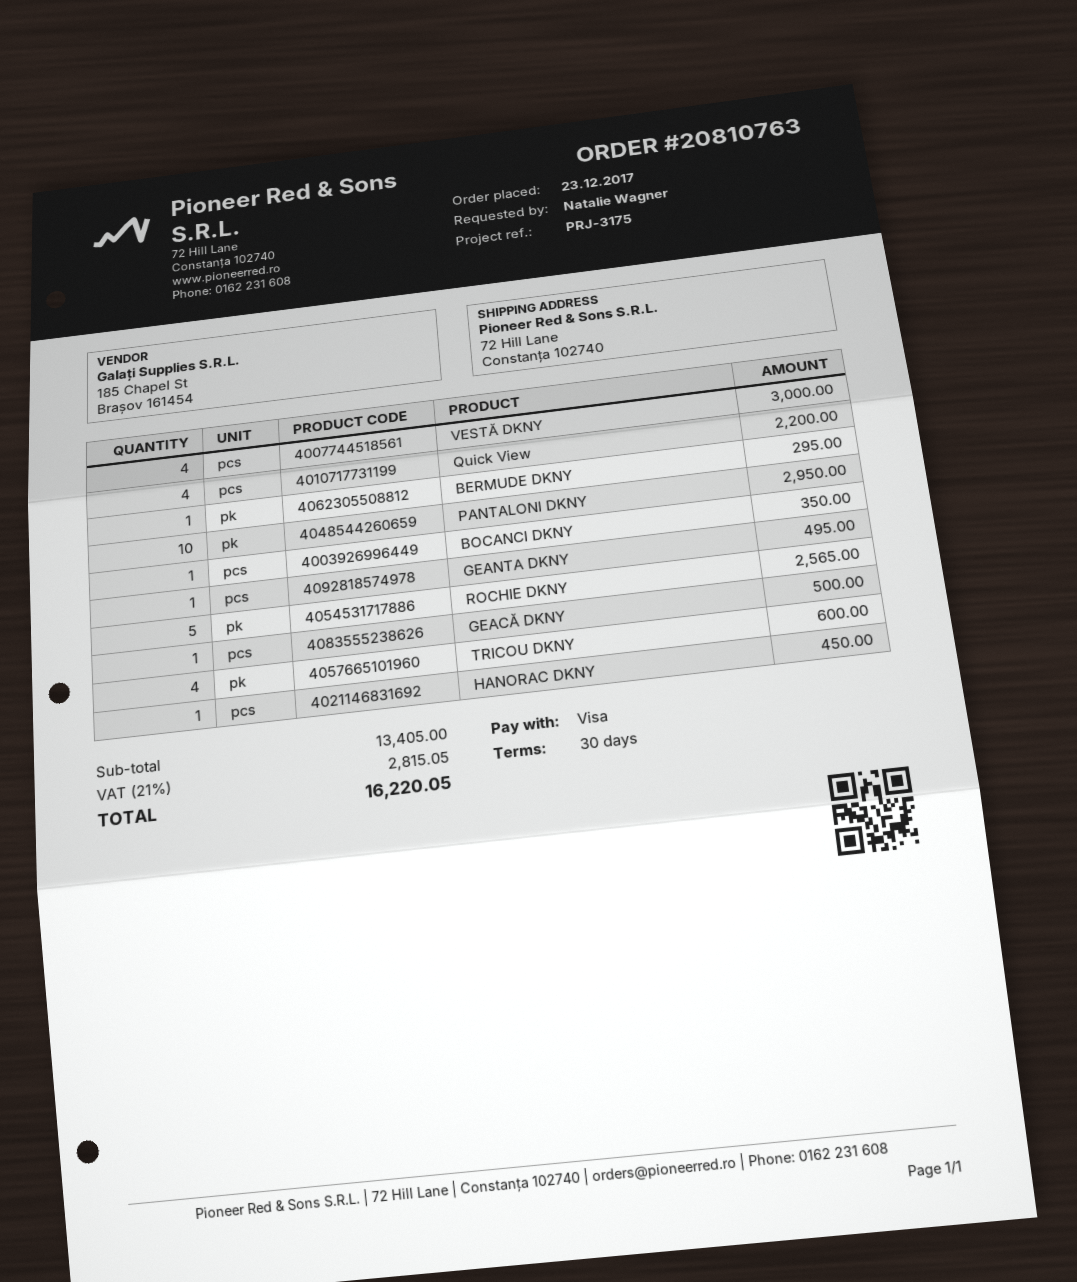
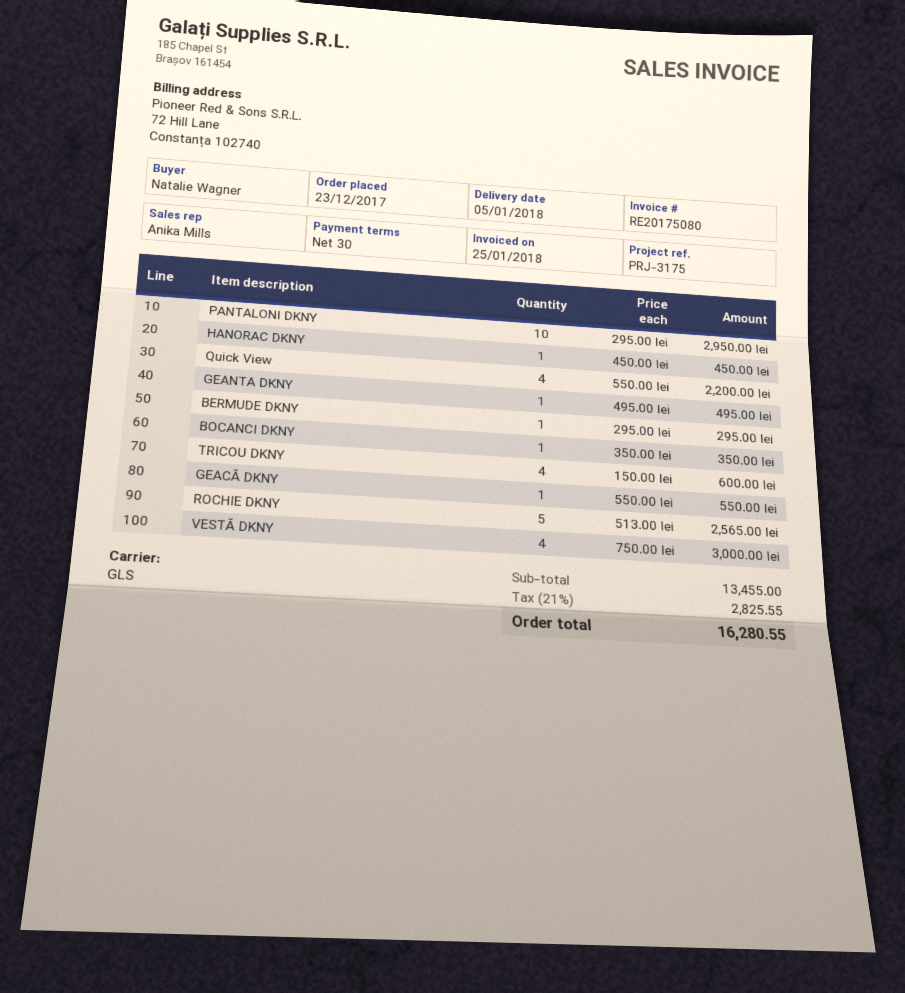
GEACĂ DKNY: 1 for 500.00 -> 1 for 550.00
subtotal: 13405.00 -> 13455.00
tax: 21% = 2815.05 -> 21% = 2825.55
total: 16220.05 -> 16280.55

